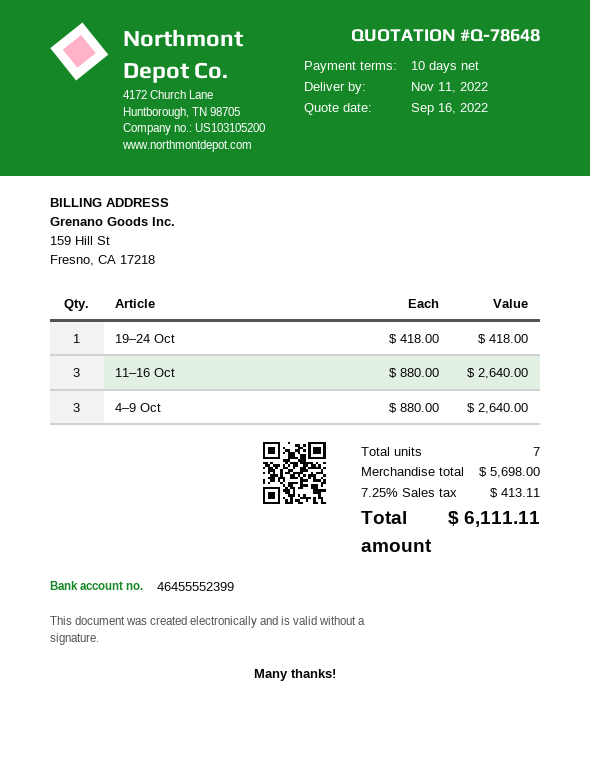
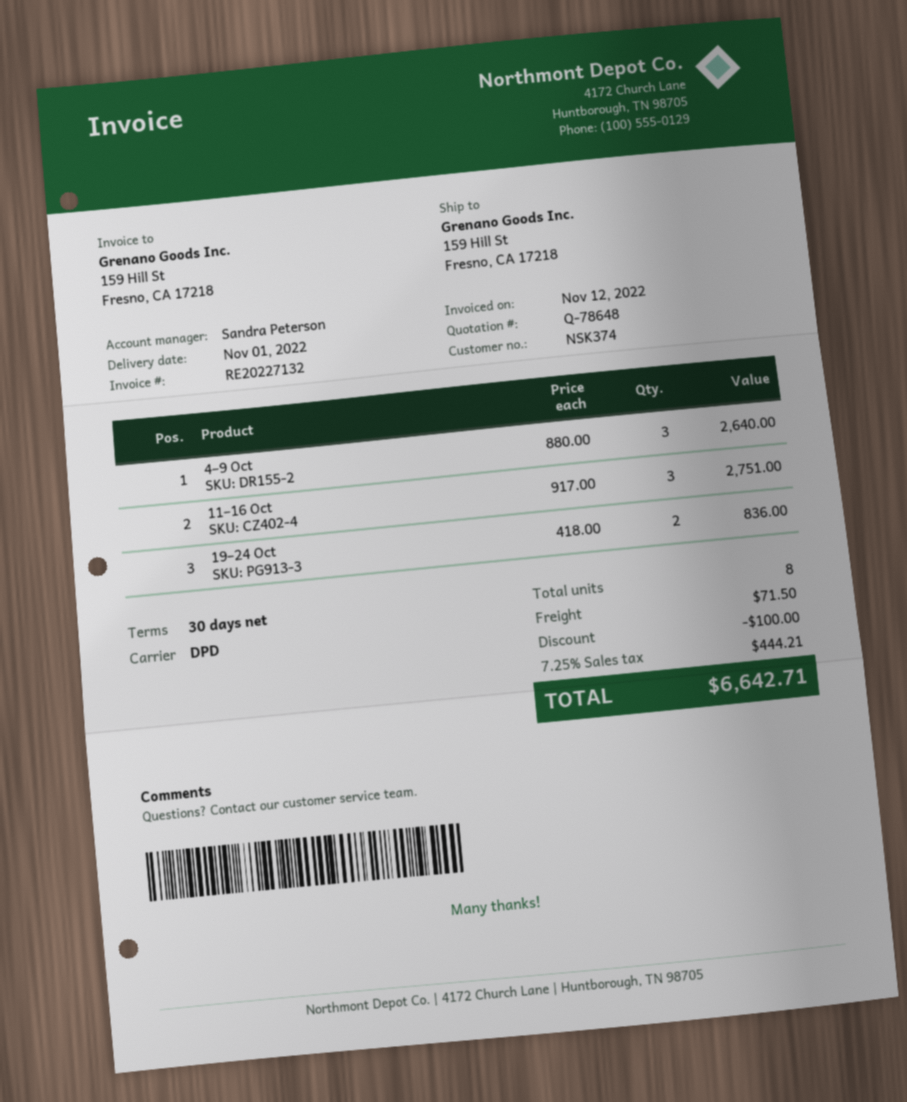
delivery date: 2022-11-11 -> 2022-11-01
payment terms: 10 days -> 30 days
19–24 Oct: 1 x 418.00 = 418.00 -> 2 x 418.00 = 836.00
11–16 Oct: 3 x 880.00 = 2640.00 -> 3 x 917.00 = 2751.00
total quantity: 7 -> 8
discount: none -> 100.00
shipping: none -> 71.50
tax: 7.25% = 413.11 -> 7.25% = 444.21
total: 6111.11 -> 6642.71

